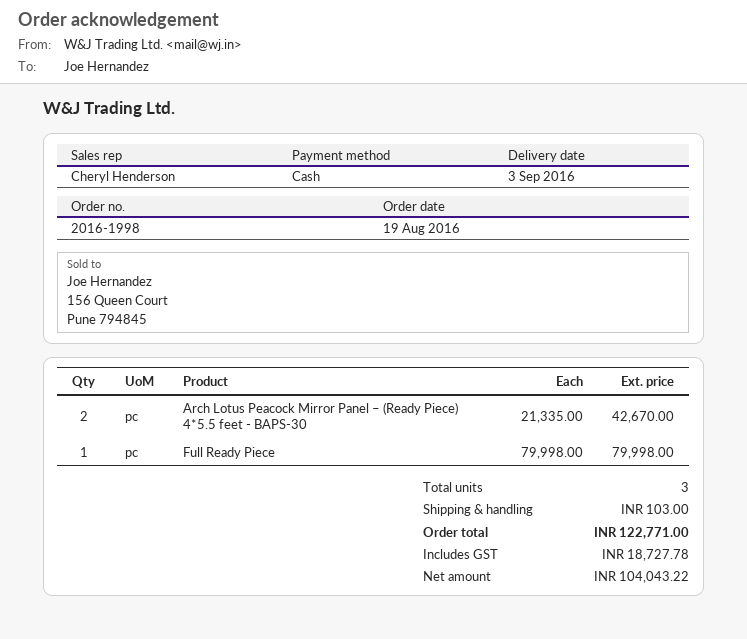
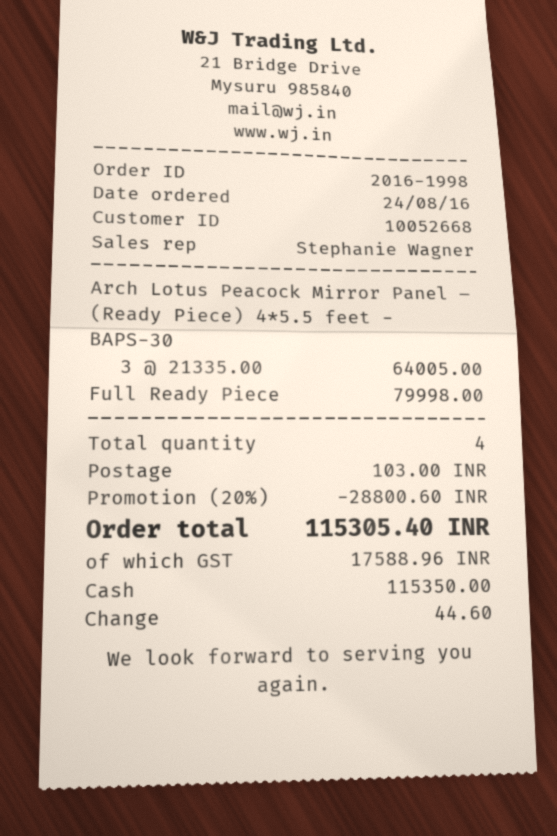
order date: 2016-08-19 -> 2016-08-24
sales rep: Cheryl Henderson -> Stephanie Wagner
Arch Lotus Peacock Mirror Panel – (Ready Piece) 4*5.5 feet - BAPS-30: 2 x 21335.00 = 42670.00 -> 3 x 21335.00 = 64005.00
total quantity: 3 -> 4
discount: none -> 20% = 28800.60
tax: 18727.78 -> 17588.96
total: 122771.00 -> 115305.40

